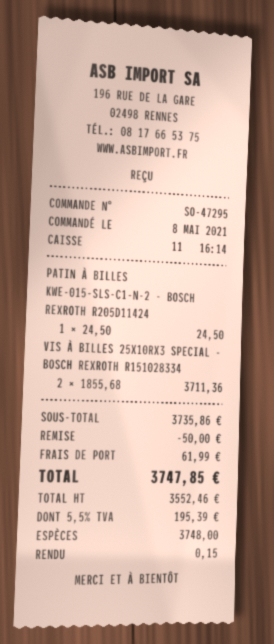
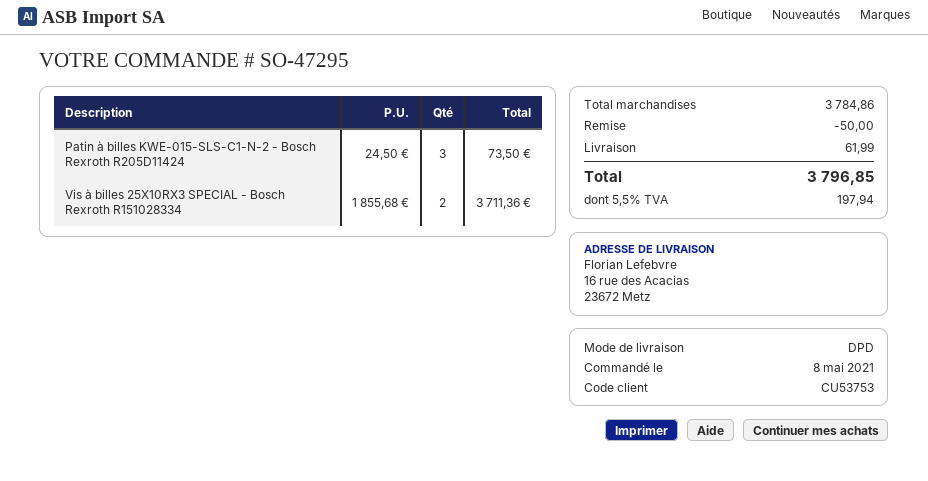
PATIN À BILLES KWE-015-SLS-C1-N-2 - BOSCH REXROTH R205D11424: 1 x 24.50 = 24.50 -> 3 x 24.50 = 73.50
subtotal: 3735.86 -> 3784.86
tax: 5.5% = 195.39 -> 5.5% = 197.94
total: 3747.85 -> 3796.85

